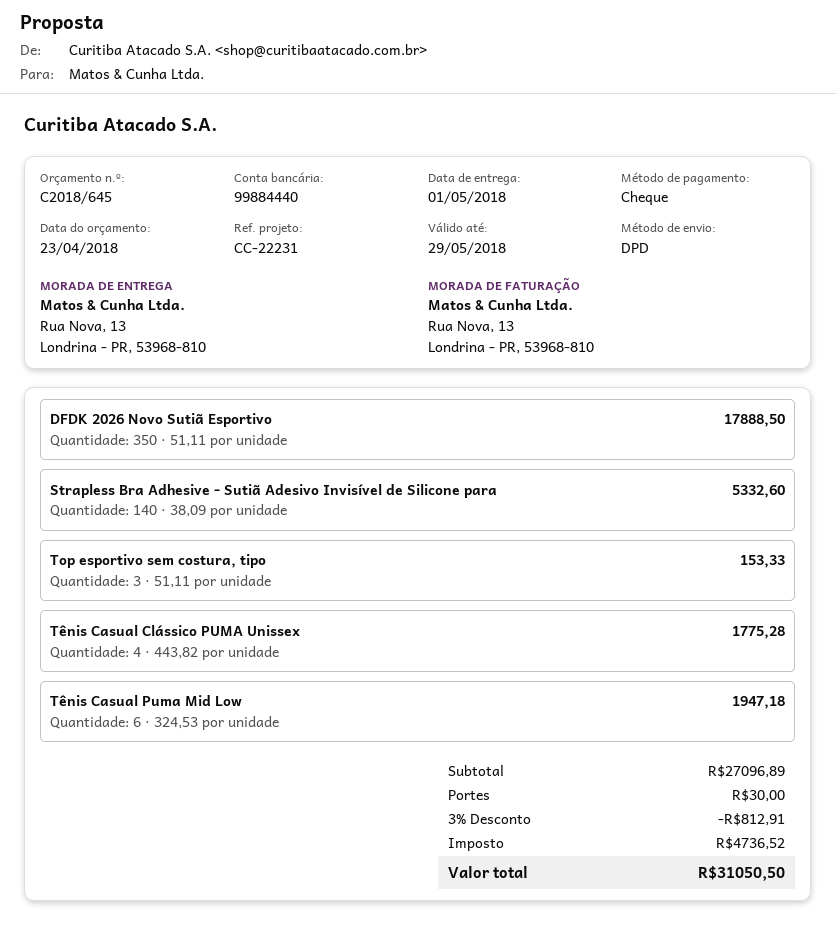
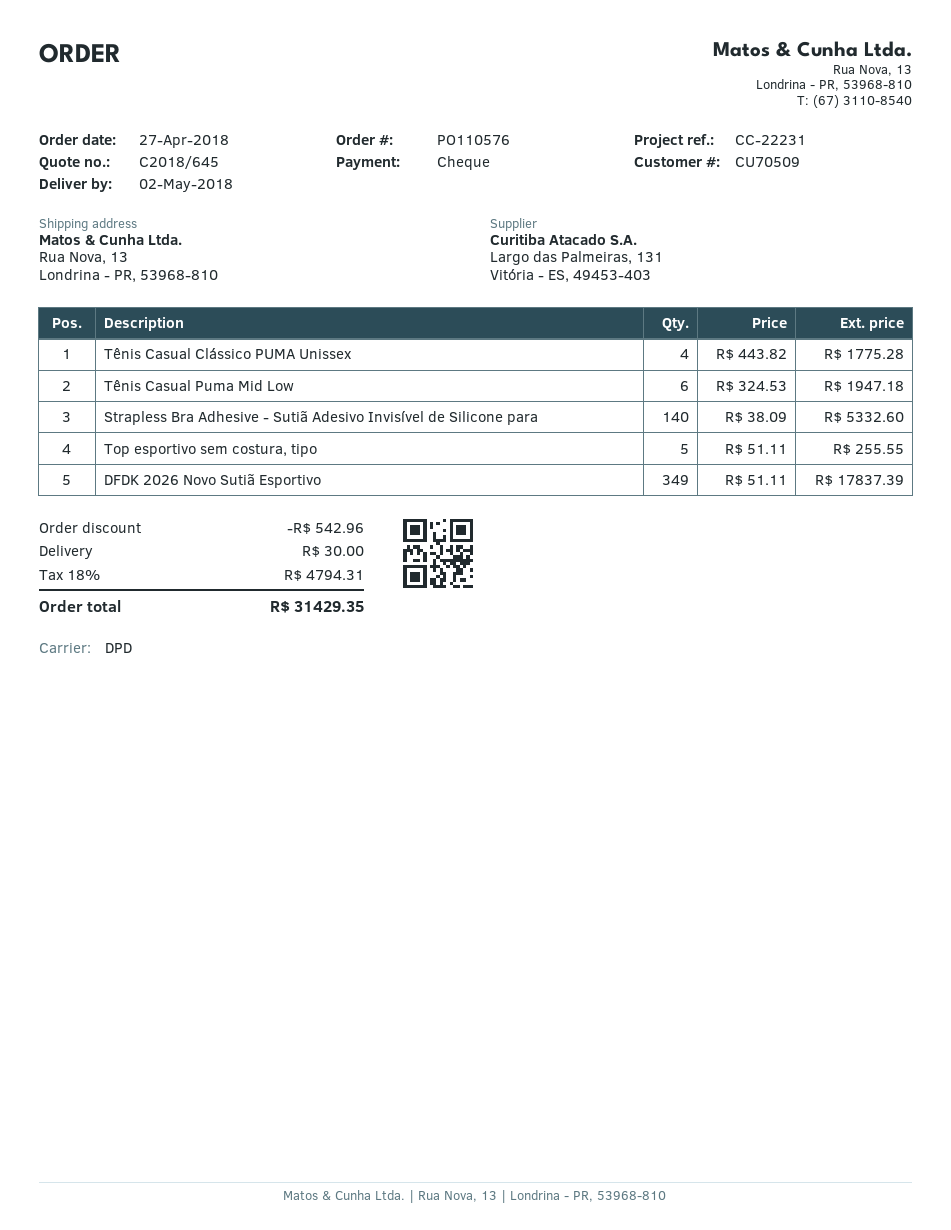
delivery date: 2018-05-01 -> 2018-05-02
DFDK 2026 Novo Sutiã Esportivo: 350 x 51.11 = 17888.50 -> 349 x 51.11 = 17837.39
Top esportivo sem costura, tipo: 3 x 51.11 = 153.33 -> 5 x 51.11 = 255.55
discount: 812.91 -> 542.96
tax: 4736.52 -> 4794.31
total: 31050.50 -> 31429.35

